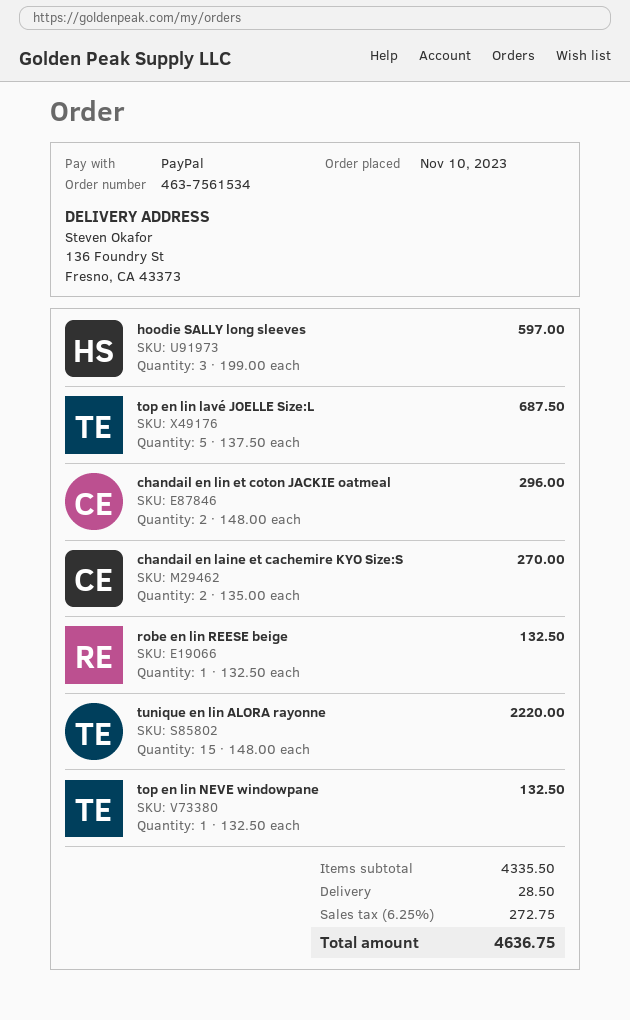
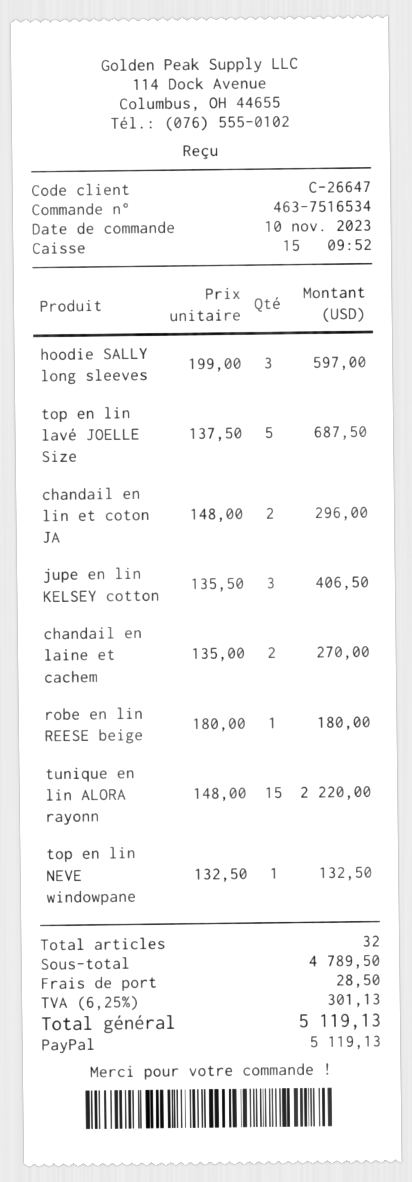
order number: 463-7561534 -> 463-7516534
robe en lin REESE beige: 1 x 132.50 = 132.50 -> 1 x 180.00 = 180.00
jupe en lin KELSEY cotton: none -> 3 x 135.50 = 406.50
subtotal: 4335.50 -> 4789.50
tax: 6.25% = 272.75 -> 6.25% = 301.13
total: 4636.75 -> 5119.13

